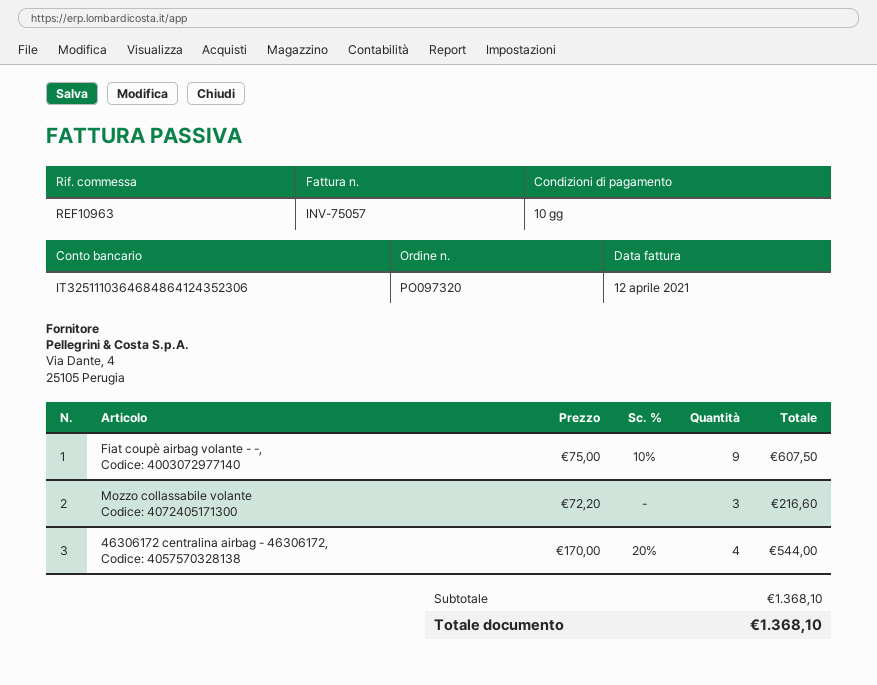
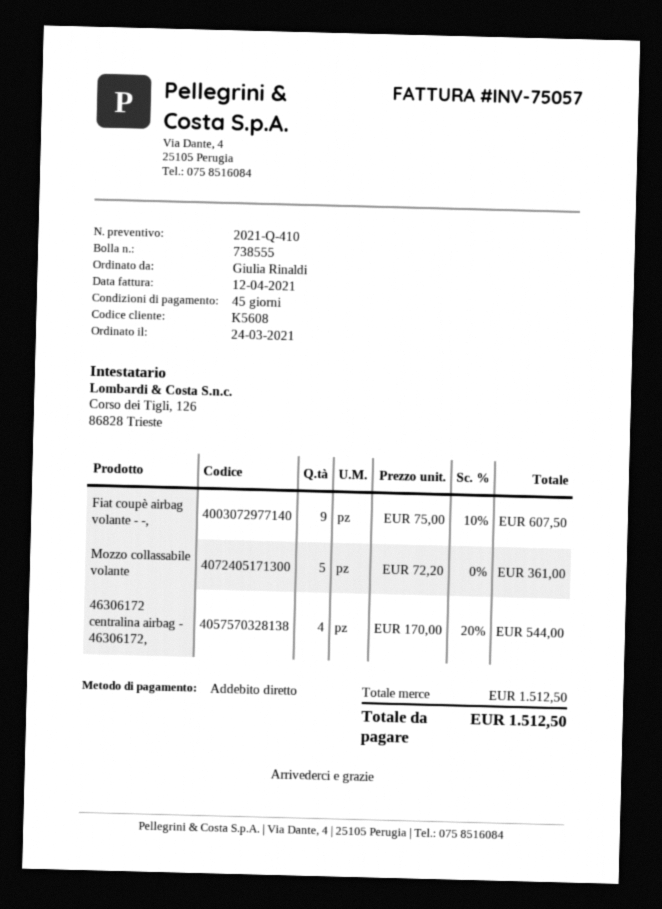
payment terms: 10 days -> 45 days
Mozzo collassabile volante: 3 x 72.20 = 216.60 -> 5 x 72.20 = 361.00
subtotal: 1368.10 -> 1512.50
total: 1368.10 -> 1512.50

